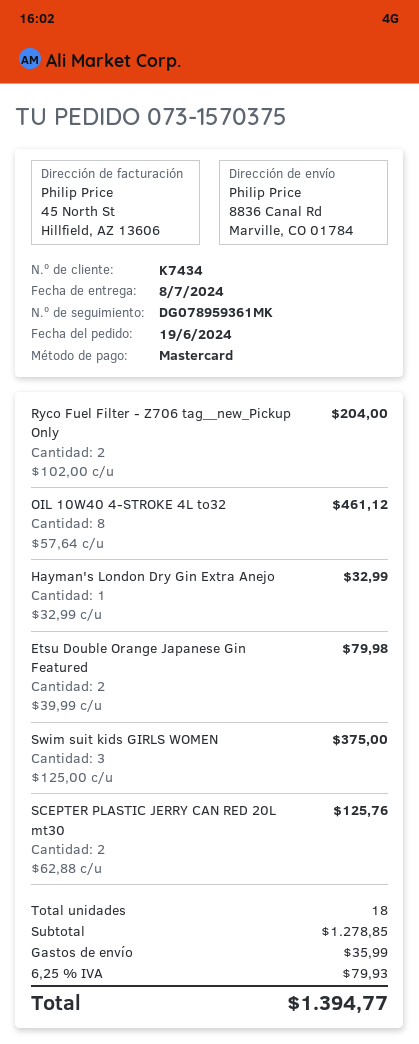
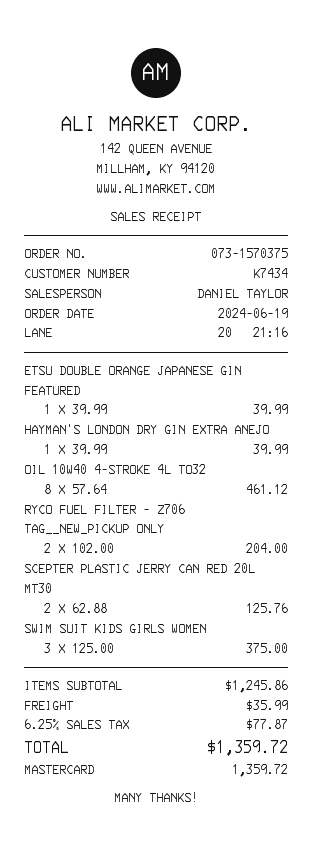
Hayman's London Dry Gin Extra Anejo: 1 x 32.99 = 32.99 -> 1 x 39.99 = 39.99
Etsu Double Orange Japanese Gin Featured: 2 x 39.99 = 79.98 -> 1 x 39.99 = 39.99
subtotal: 1278.85 -> 1245.86
tax: 6.25% = 79.93 -> 6.25% = 77.87
total: 1394.77 -> 1359.72

